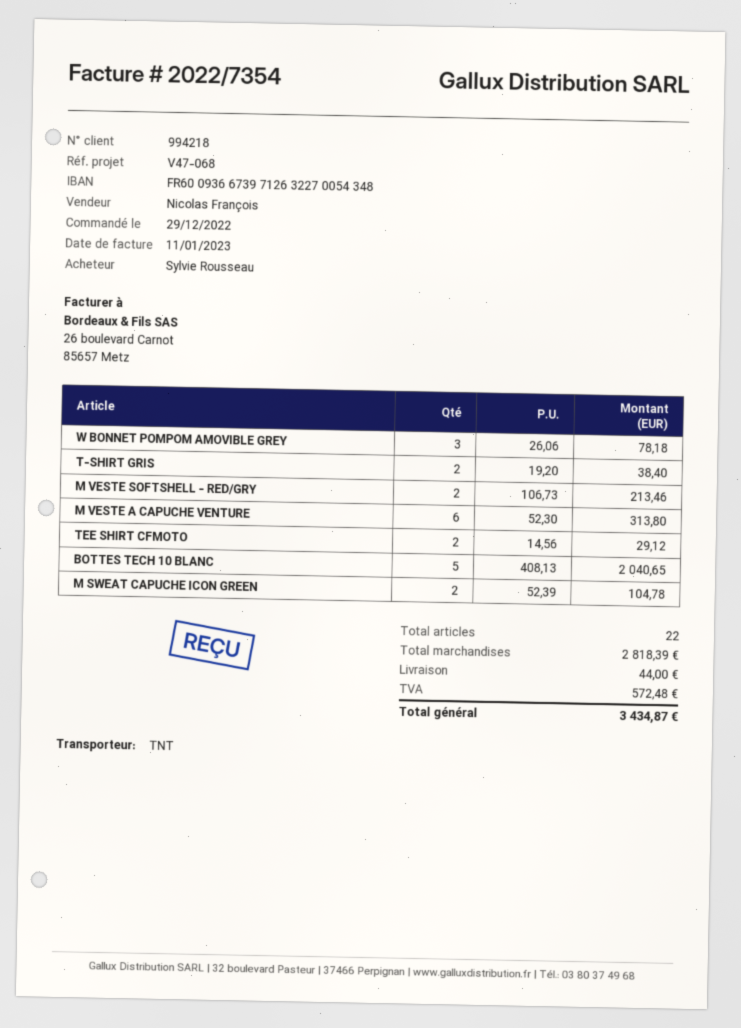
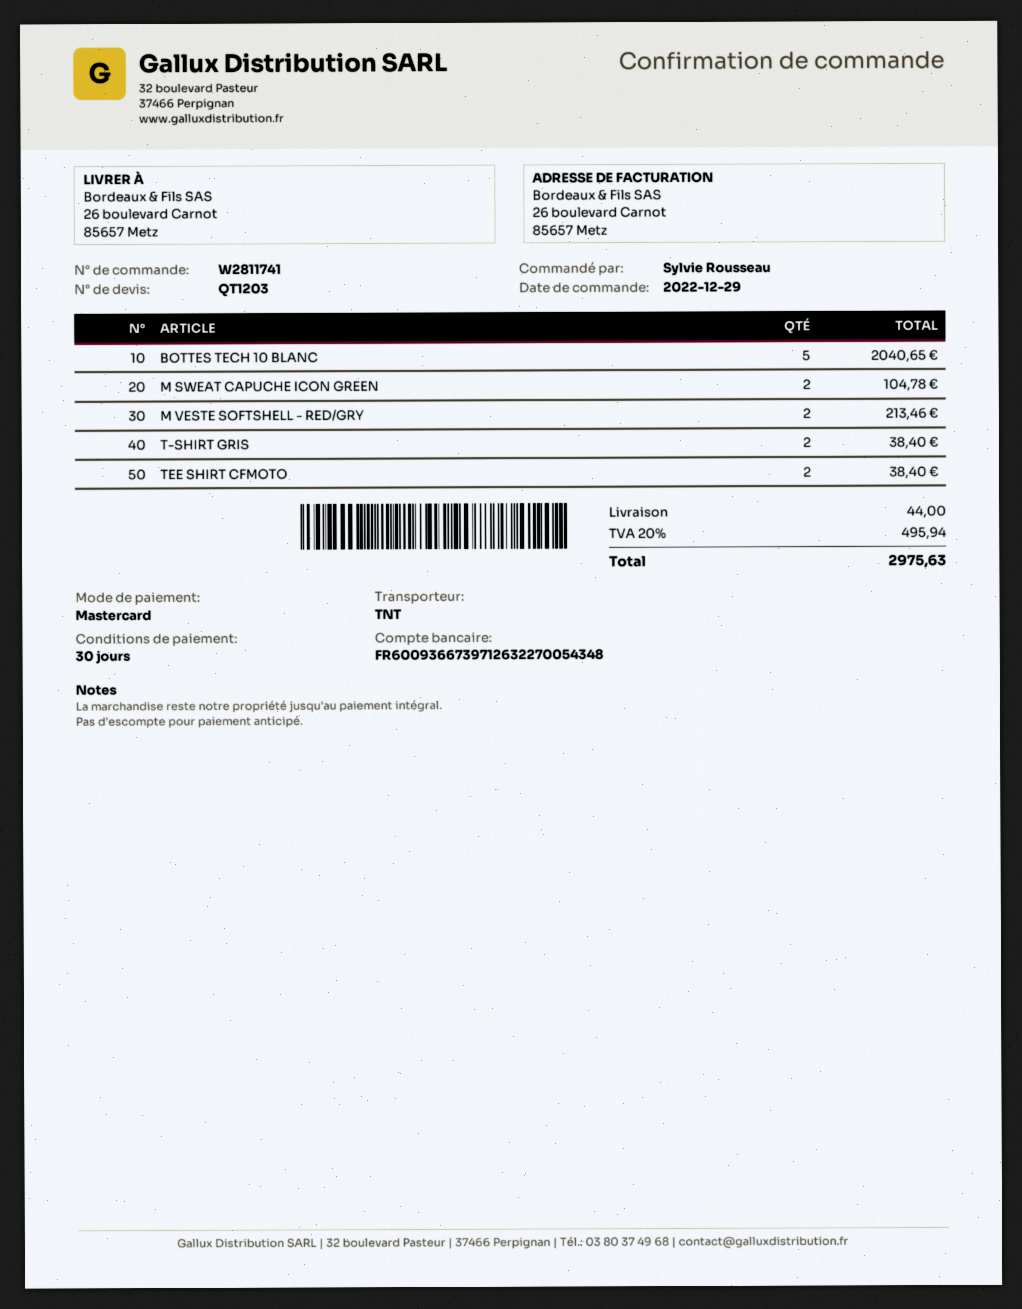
W BONNET POMPOM AMOVIBLE GREY: 3 for 78.18 -> none
M VESTE A CAPUCHE VENTURE: 6 for 313.80 -> none
TEE SHIRT CFMOTO: 2 for 29.12 -> 2 for 38.40
tax: 572.48 -> 495.94
total: 3434.87 -> 2975.63

